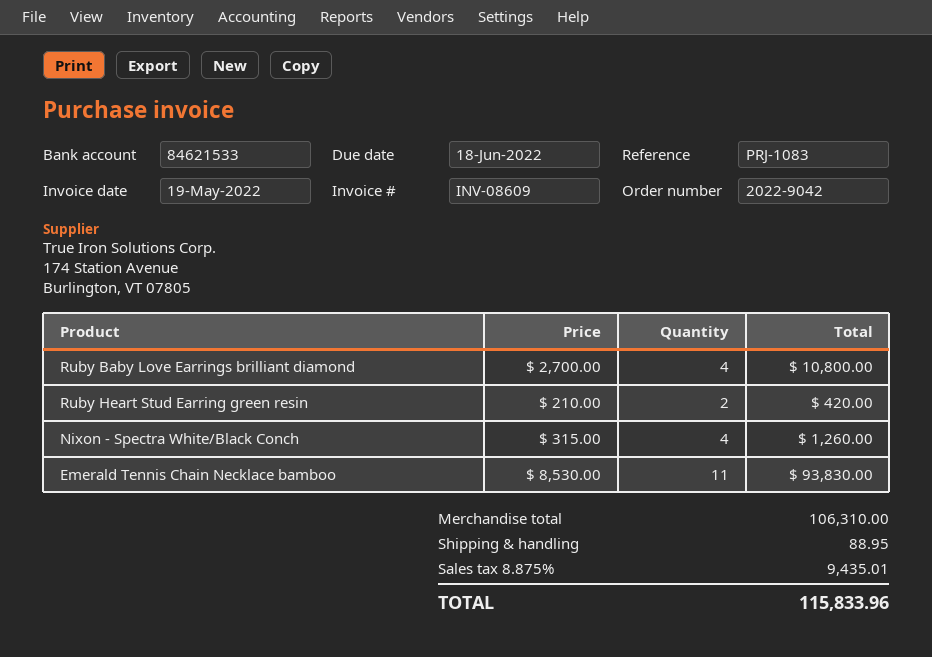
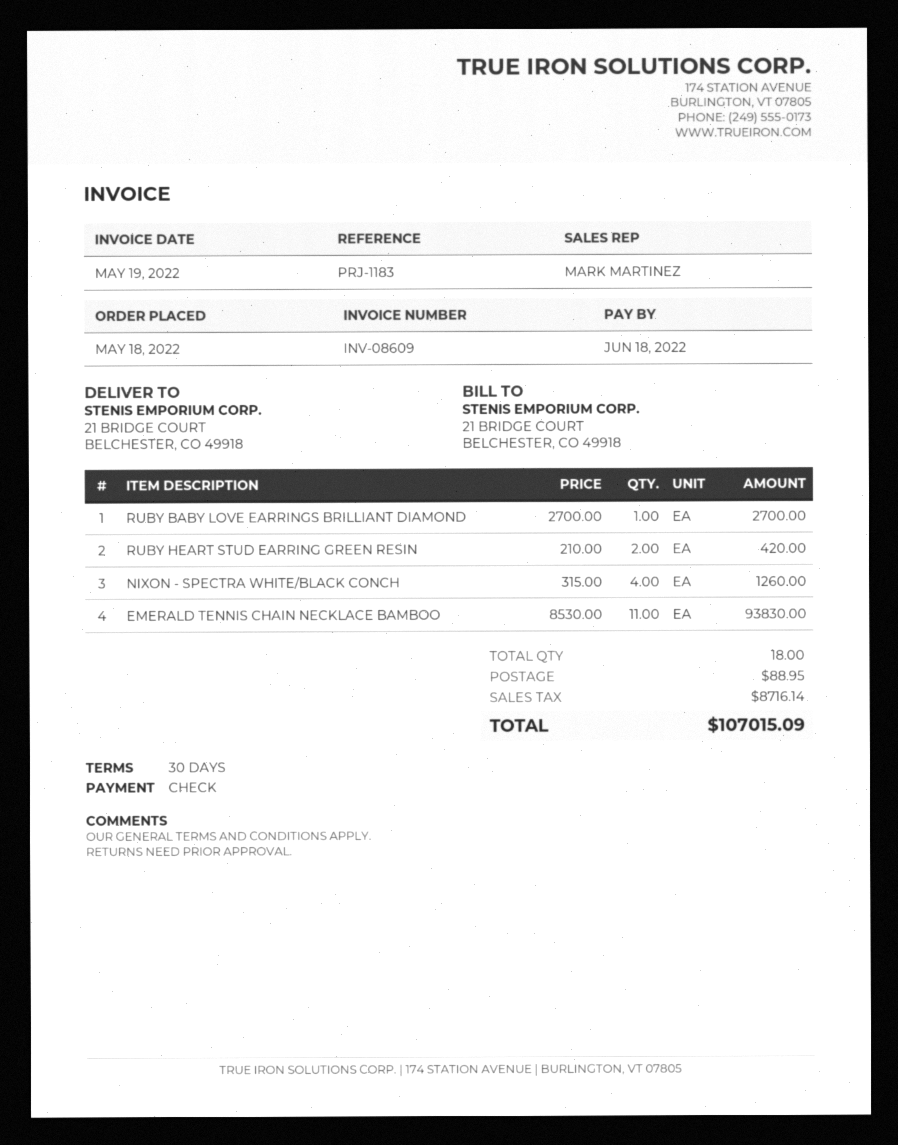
reference: PRJ-1083 -> PRJ-1183
Ruby Baby Love Earrings brilliant diamond: 4 x 2700.00 = 10800.00 -> 1 x 2700.00 = 2700.00
tax: 9435.01 -> 8716.14
total: 115833.96 -> 107015.09

